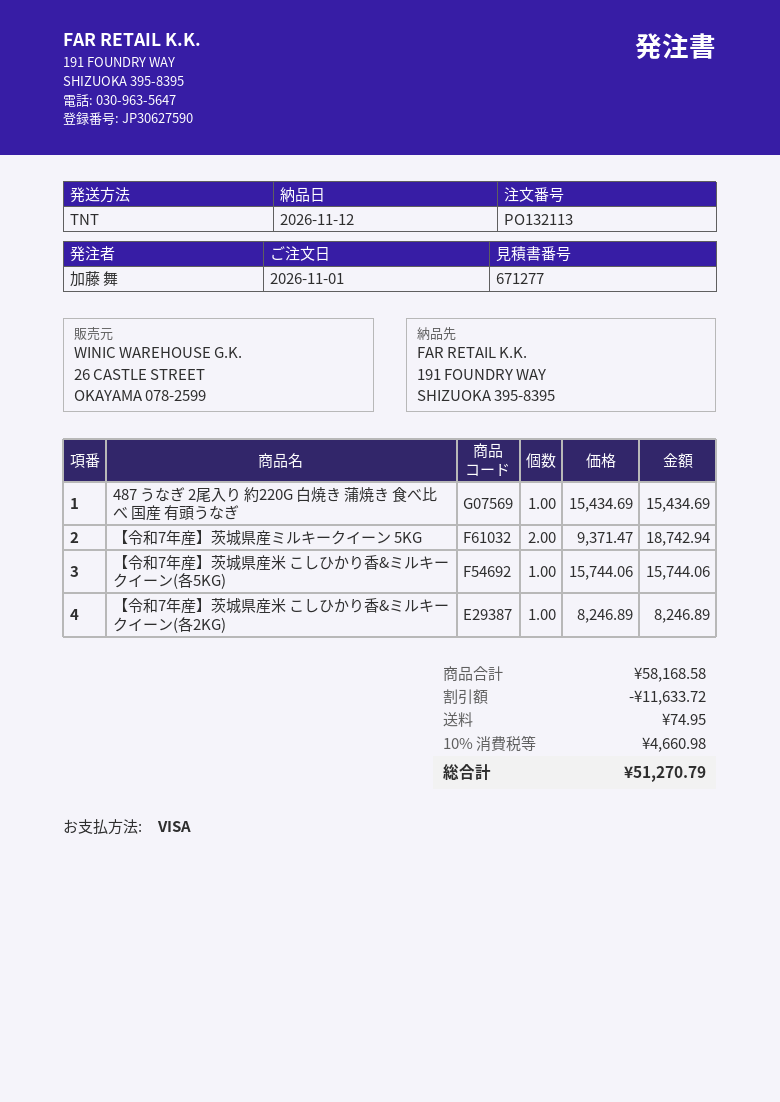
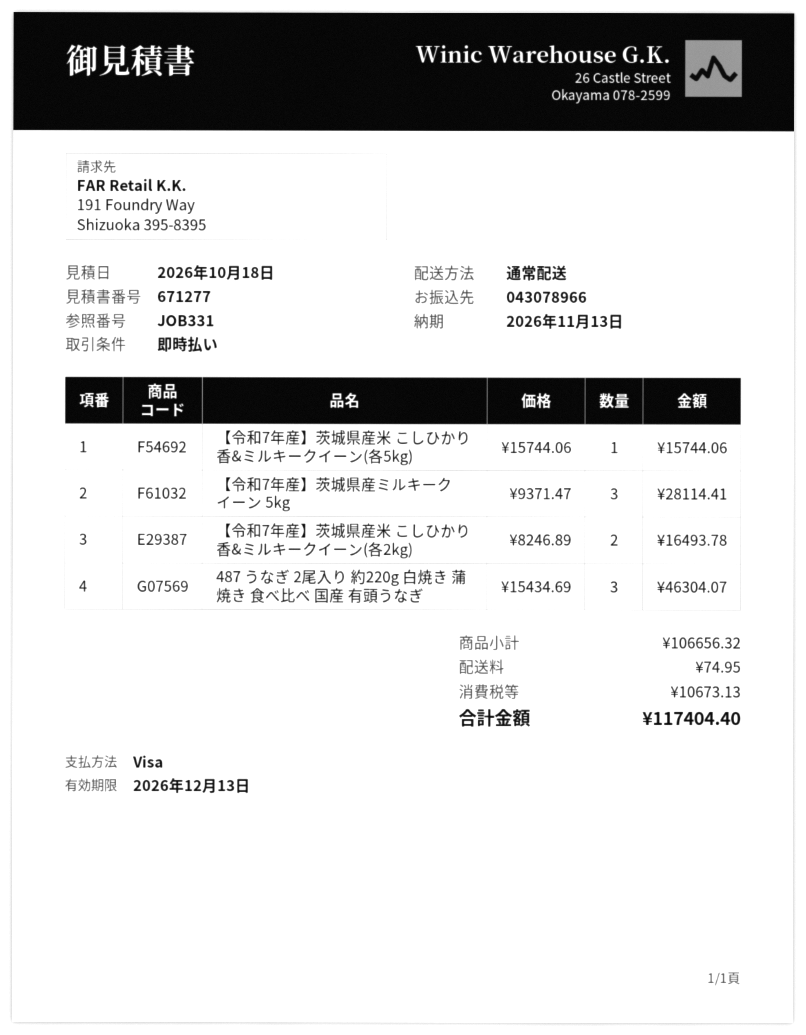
delivery date: 2026-11-12 -> 2026-11-13
shipping method: TNT -> standard
487 うなぎ 2尾入り 約220G 白焼き 蒲焼き 食べ比べ 国産 有頭うなぎ: 1 x 15434.69 = 15434.69 -> 3 x 15434.69 = 46304.07
【令和7年産】茨城県産ミルキークイーン 5KG: 2 x 9371.47 = 18742.94 -> 3 x 9371.47 = 28114.41
【令和7年産】茨城県産米 こしひかり香&ミルキークイーン(各2KG): 1 x 8246.89 = 8246.89 -> 2 x 8246.89 = 16493.78
subtotal: 58168.58 -> 106656.32
discount: 11633.72 -> none
tax: 4660.98 -> 10673.13
total: 51270.79 -> 117404.40

